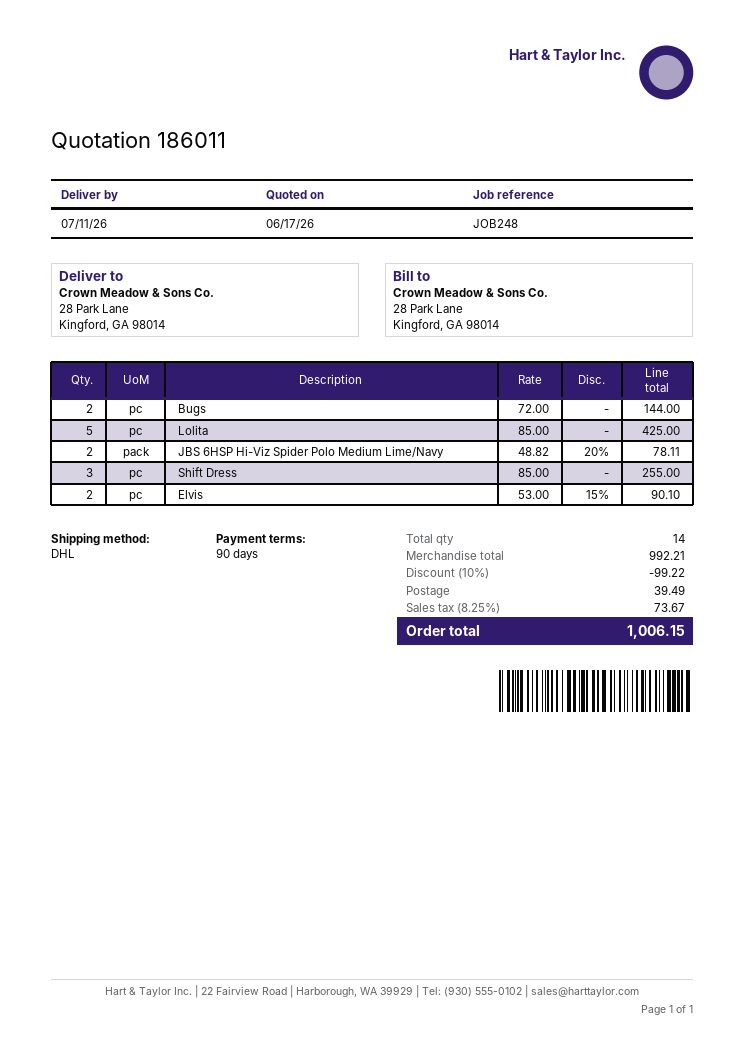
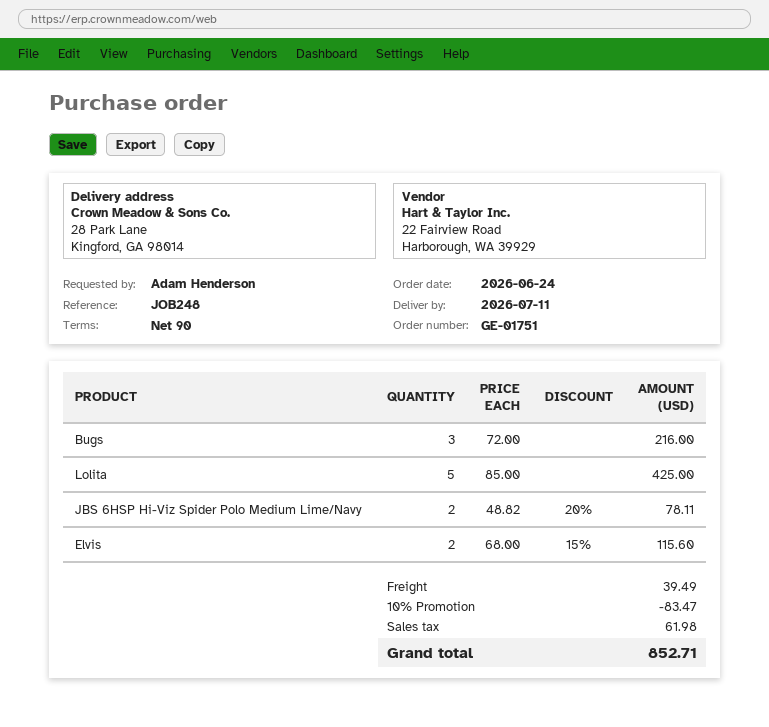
Bugs: 2 x 72.00 = 144.00 -> 3 x 72.00 = 216.00
Shift Dress: 3 x 85.00 = 255.00 -> none
Elvis: 2 x 53.00 - 15% = 90.10 -> 2 x 68.00 - 15% = 115.60
discount: 10% = 99.22 -> 10% = 83.47
tax: 73.67 -> 61.98
total: 1006.15 -> 852.71

